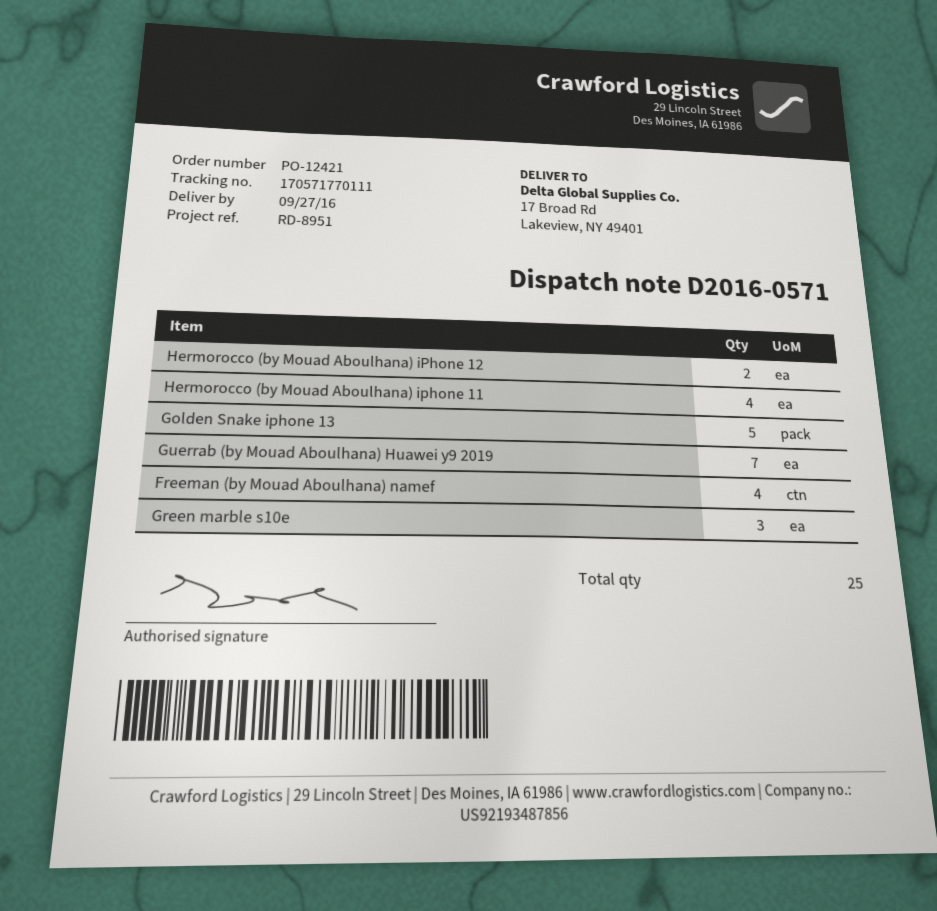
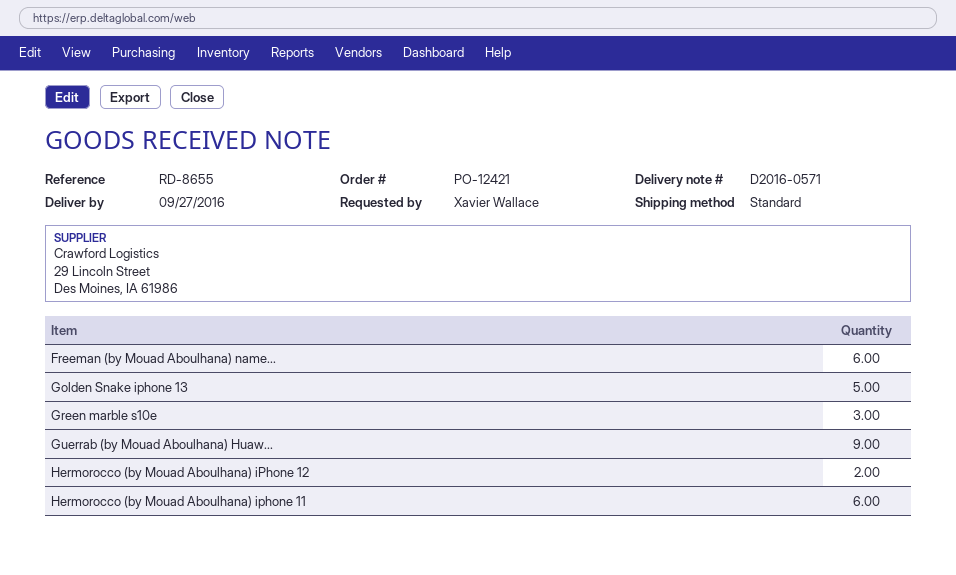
reference: RD-8951 -> RD-8655
Hermorocco (by Mouad Aboulhana) iphone 11: 4 -> 6
Guerrab (by Mouad Aboulhana) Huawei y9 2019: 7 -> 9
Freeman (by Mouad Aboulhana) namef: 4 -> 6

